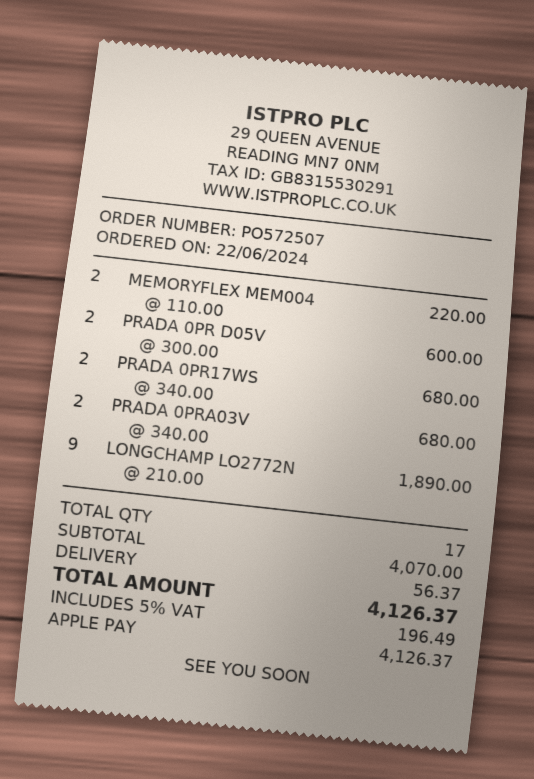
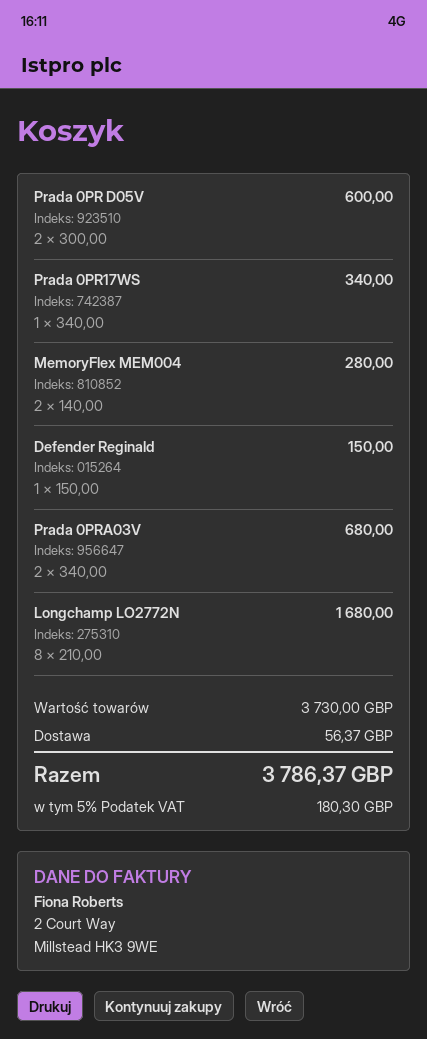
MEMORYFLEX MEM004: 2 x 110.00 = 220.00 -> 2 x 140.00 = 280.00
PRADA 0PR17WS: 2 x 340.00 = 680.00 -> 1 x 340.00 = 340.00
LONGCHAMP LO2772N: 9 x 210.00 = 1890.00 -> 8 x 210.00 = 1680.00
Defender Reginald: none -> 1 x 150.00 = 150.00
subtotal: 4070.00 -> 3730.00
tax: 5% = 196.49 -> 5% = 180.30
total: 4126.37 -> 3786.37

